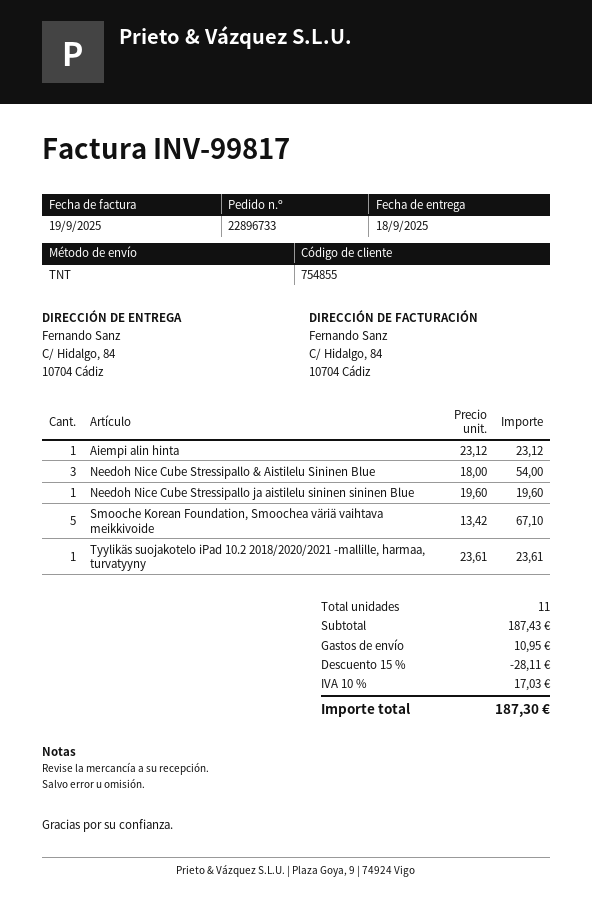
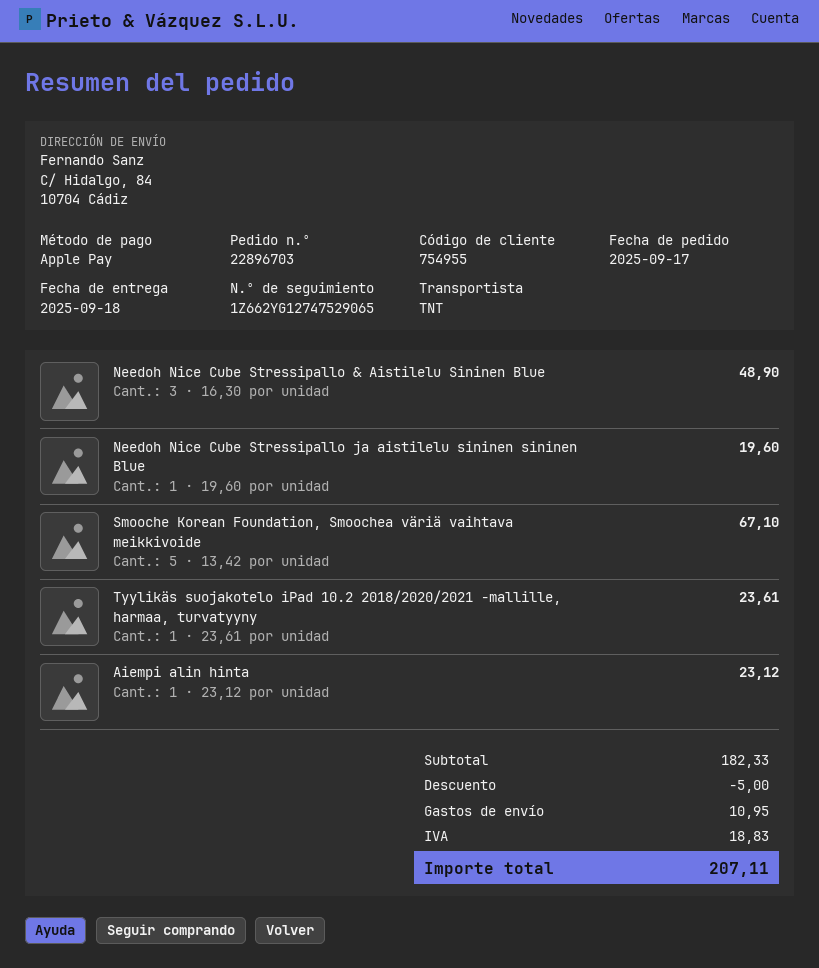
order number: 22896733 -> 22896703
customer number: 754855 -> 754955
Needoh Nice Cube Stressipallo & Aistilelu Sininen Blue: 3 x 18.00 = 54.00 -> 3 x 16.30 = 48.90
subtotal: 187.43 -> 182.33
discount: 28.11 -> 5.00
tax: 17.03 -> 18.83
total: 187.30 -> 207.11

